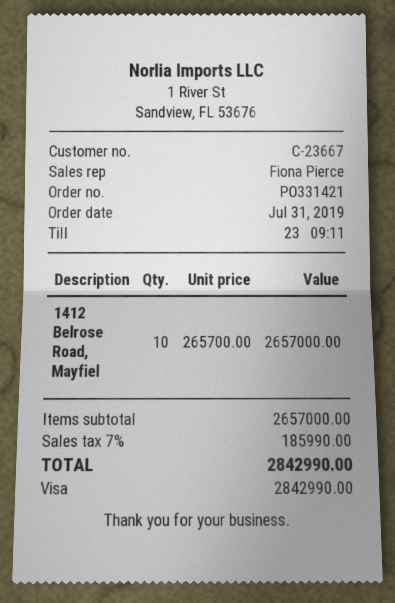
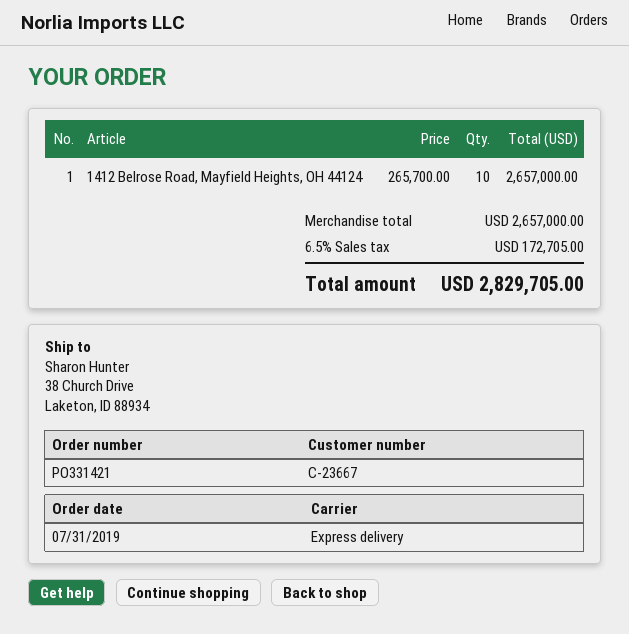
tax: 7% = 185990.00 -> 6.5% = 172705.00
total: 2842990.00 -> 2829705.00

